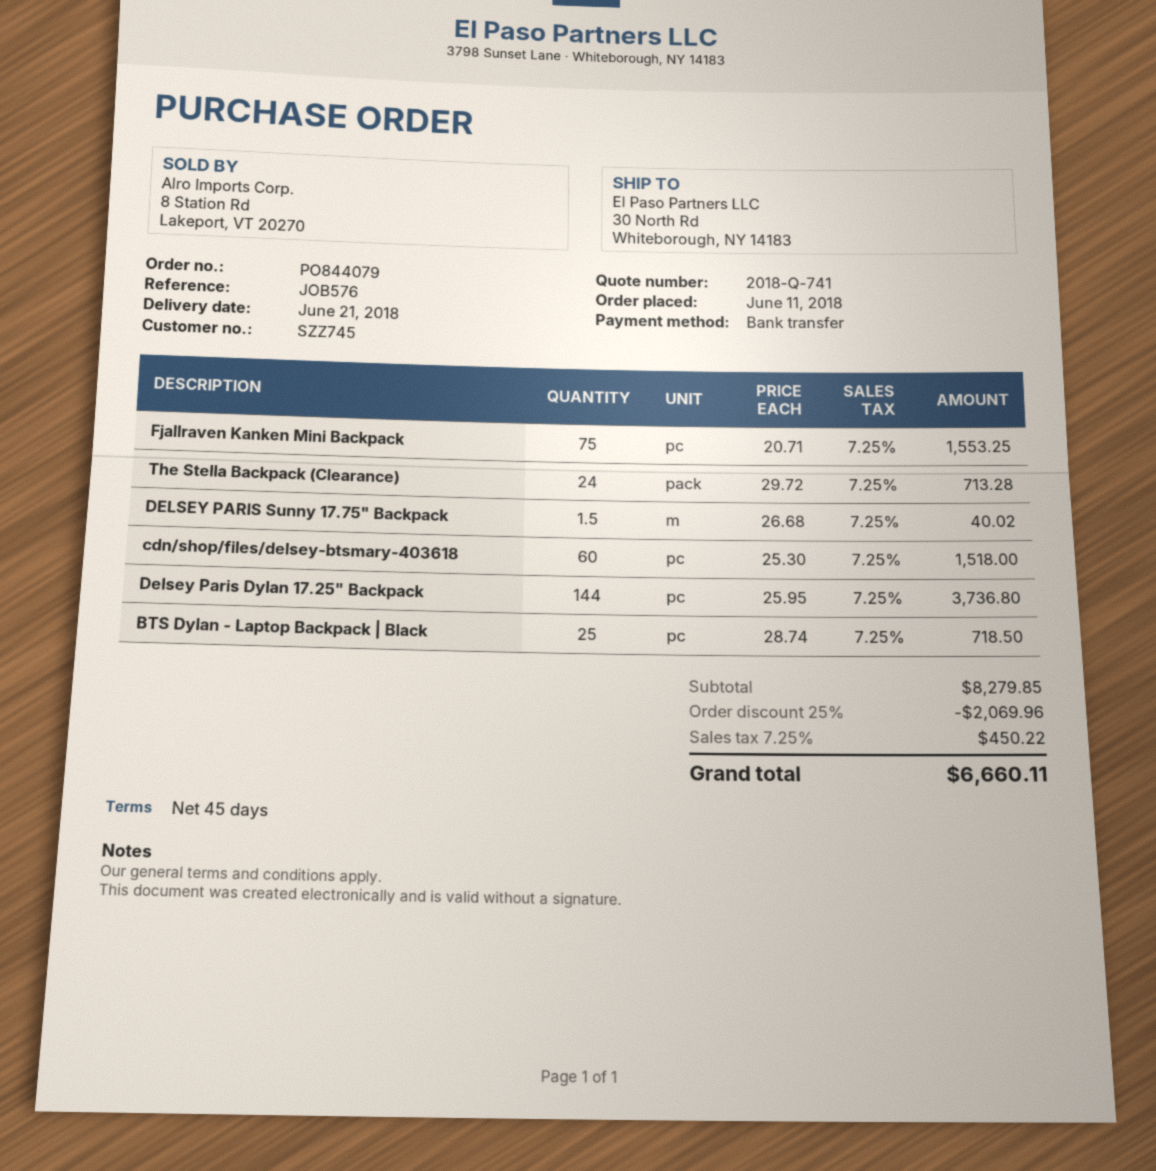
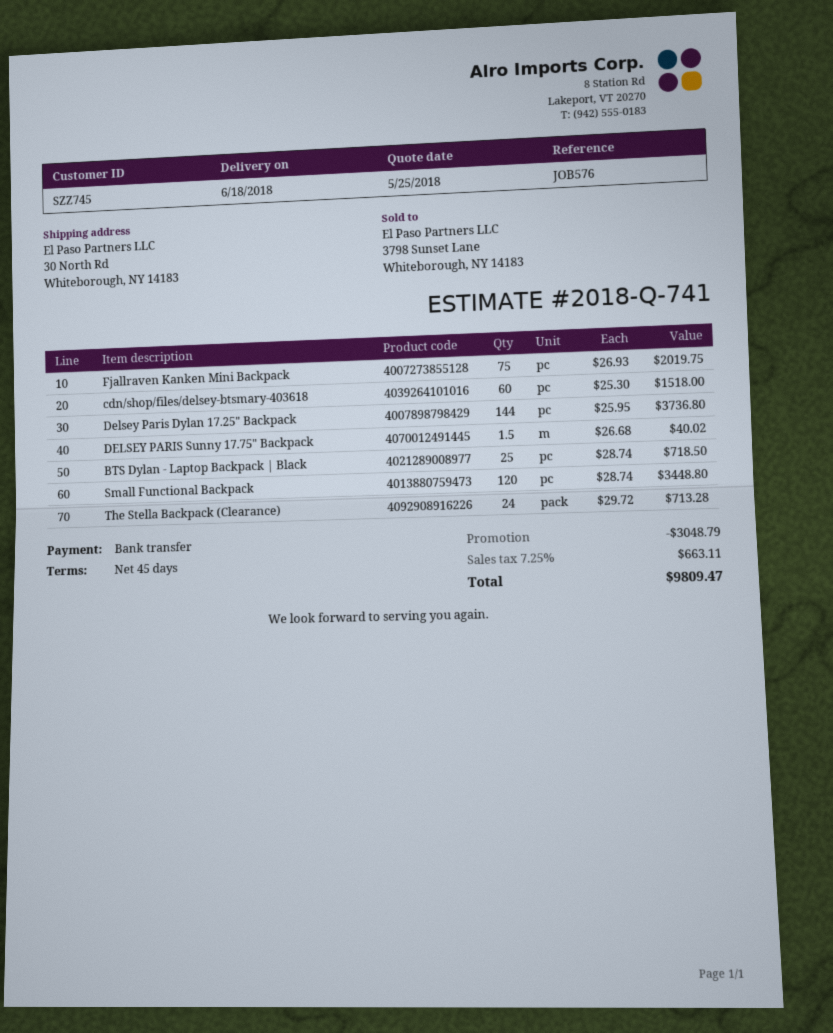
delivery date: 2018-06-21 -> 2018-06-18
Fjallraven Kanken Mini Backpack: 75 x 20.71 = 1553.25 -> 75 x 26.93 = 2019.75
Small Functional Backpack: none -> 120 x 28.74 = 3448.80
discount: 2069.96 -> 3048.79
tax: 7.25% = 450.22 -> 7.25% = 663.11
total: 6660.11 -> 9809.47

